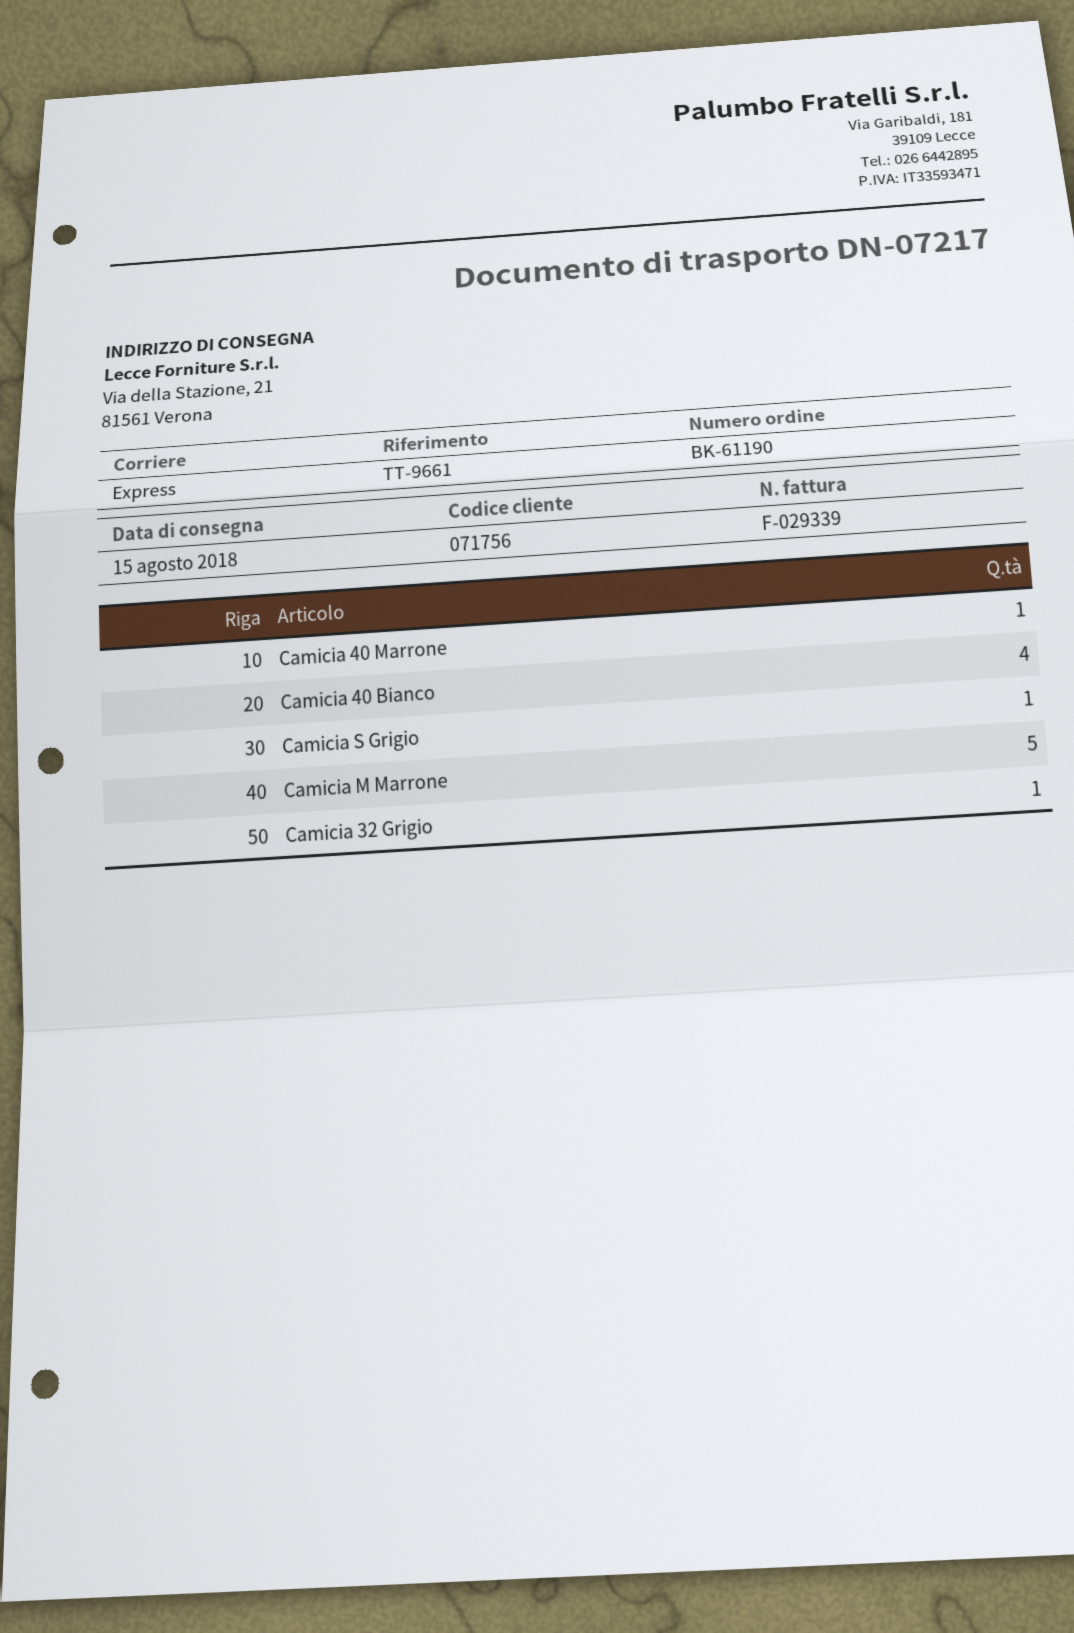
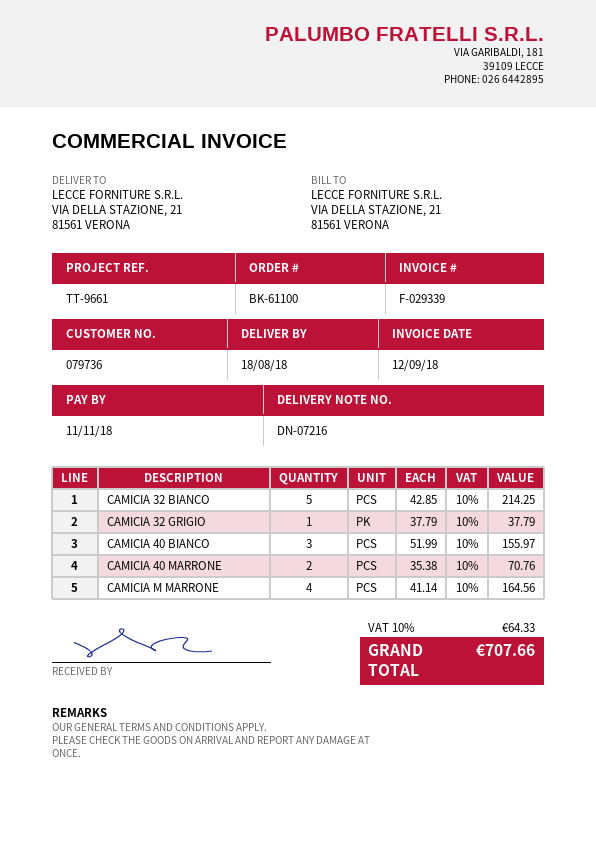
order number: BK-61190 -> BK-61100
delivery note number: DN-07217 -> DN-07216
delivery date: 2018-08-15 -> 2018-08-18
customer number: 071756 -> 079736
Camicia 40 Marrone: 1 -> 2
Camicia 40 Bianco: 4 -> 3
Camicia S Grigio: 1 -> none
Camicia M Marrone: 5 -> 4
CAMICIA 32 BIANCO: none -> 5

